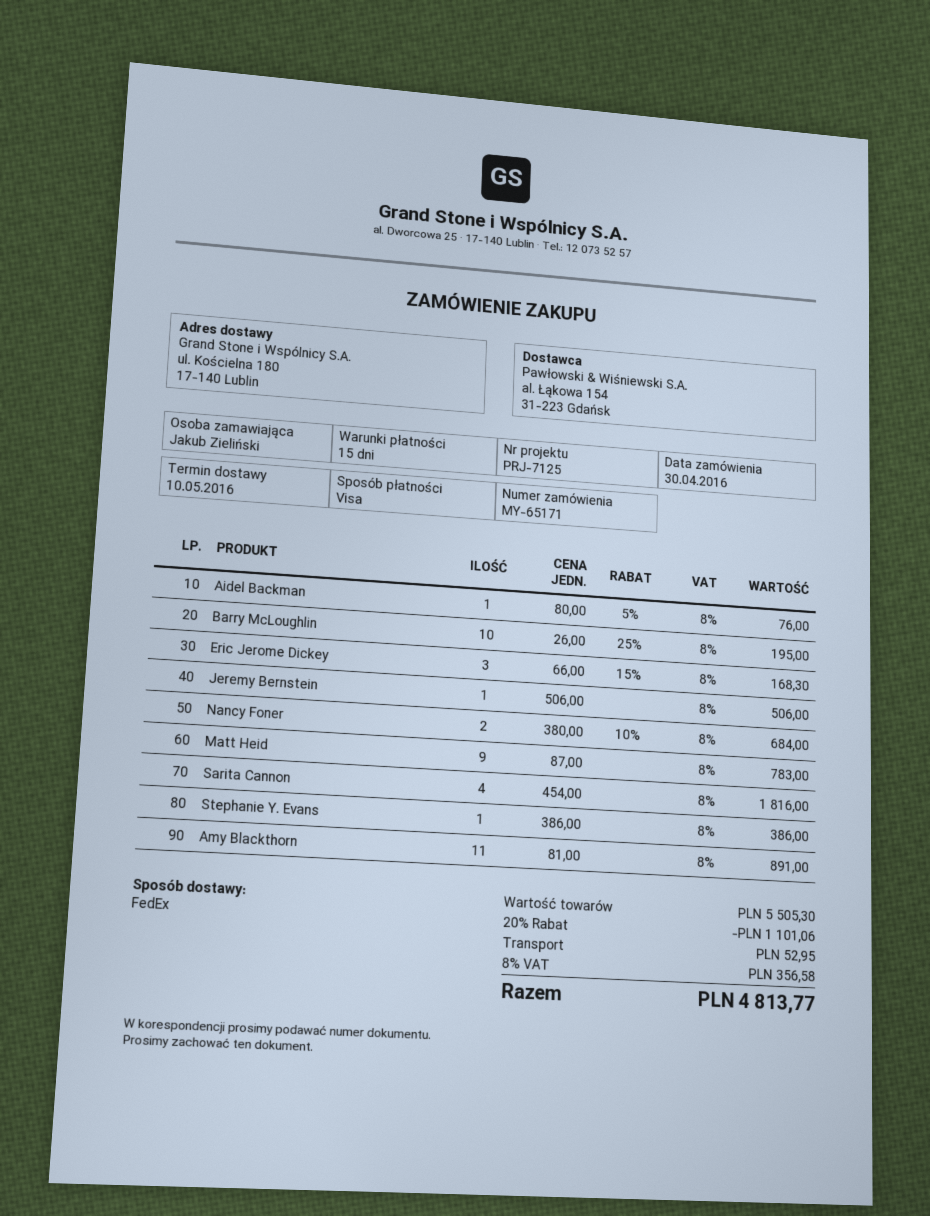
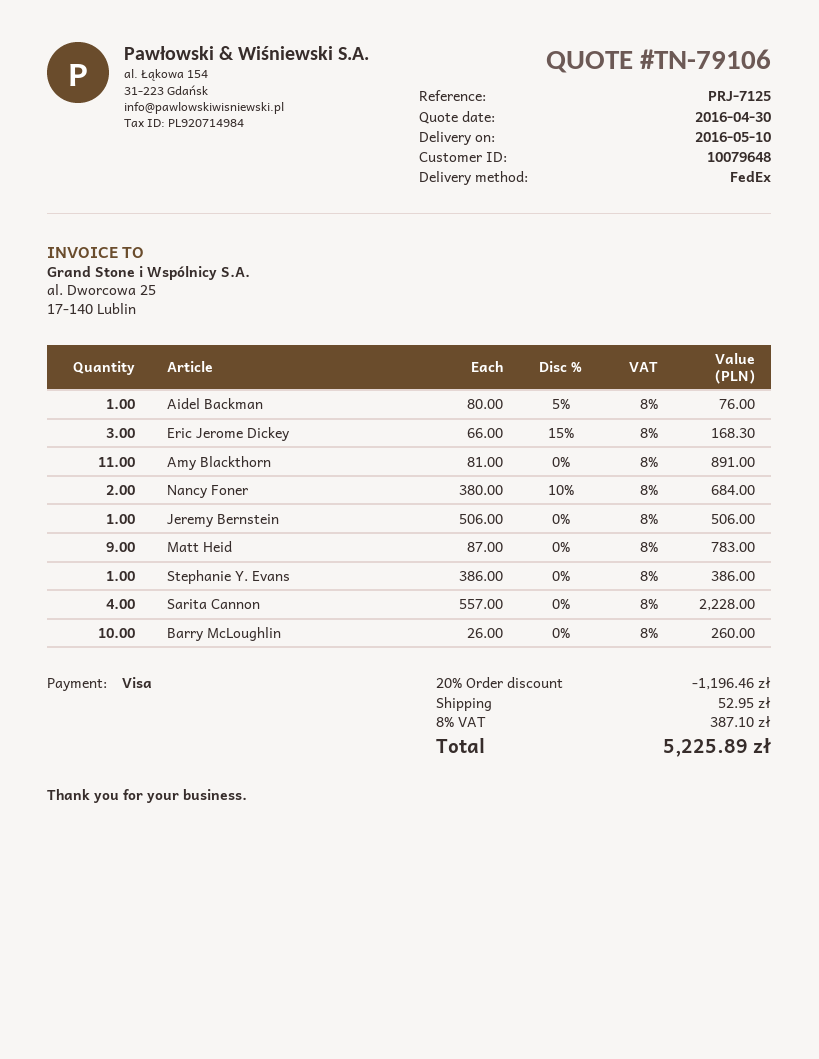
Barry McLoughlin: 10 x 26.00 - 25% = 195.00 -> 10 x 26.00 = 260.00
Sarita Cannon: 4 x 454.00 = 1816.00 -> 4 x 557.00 = 2228.00
discount: 20% = 1101.06 -> 20% = 1196.46
tax: 8% = 356.58 -> 8% = 387.10
total: 4813.77 -> 5225.89

